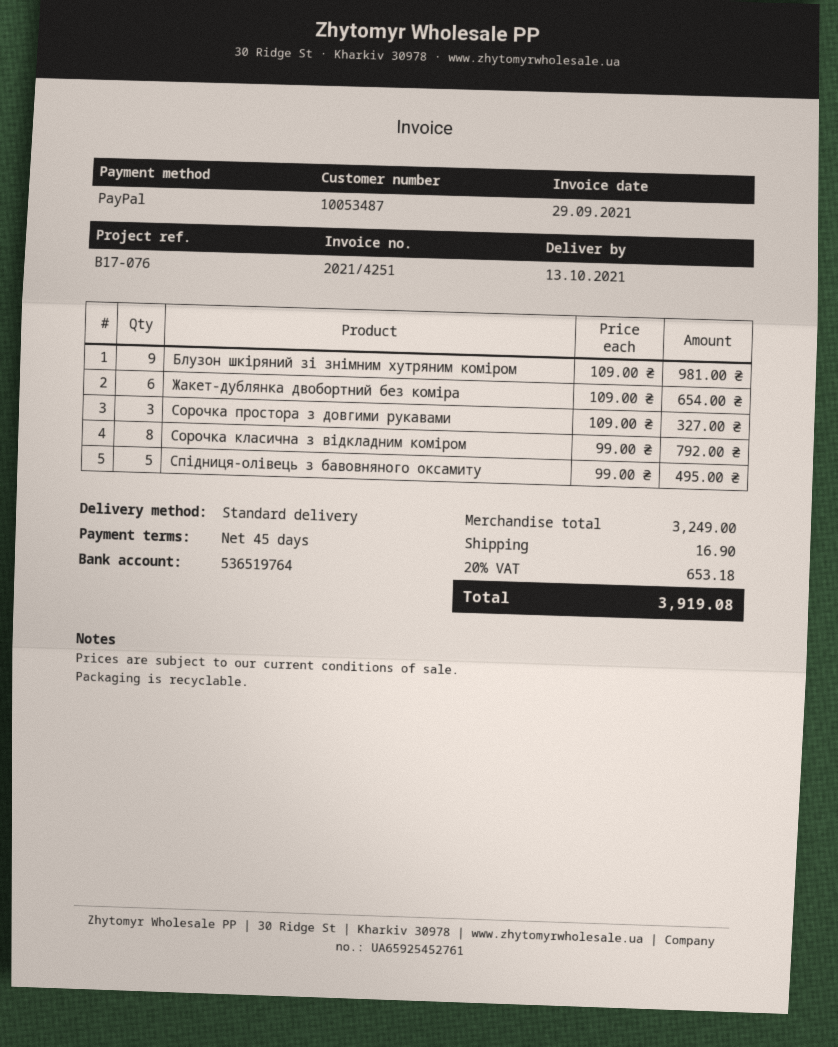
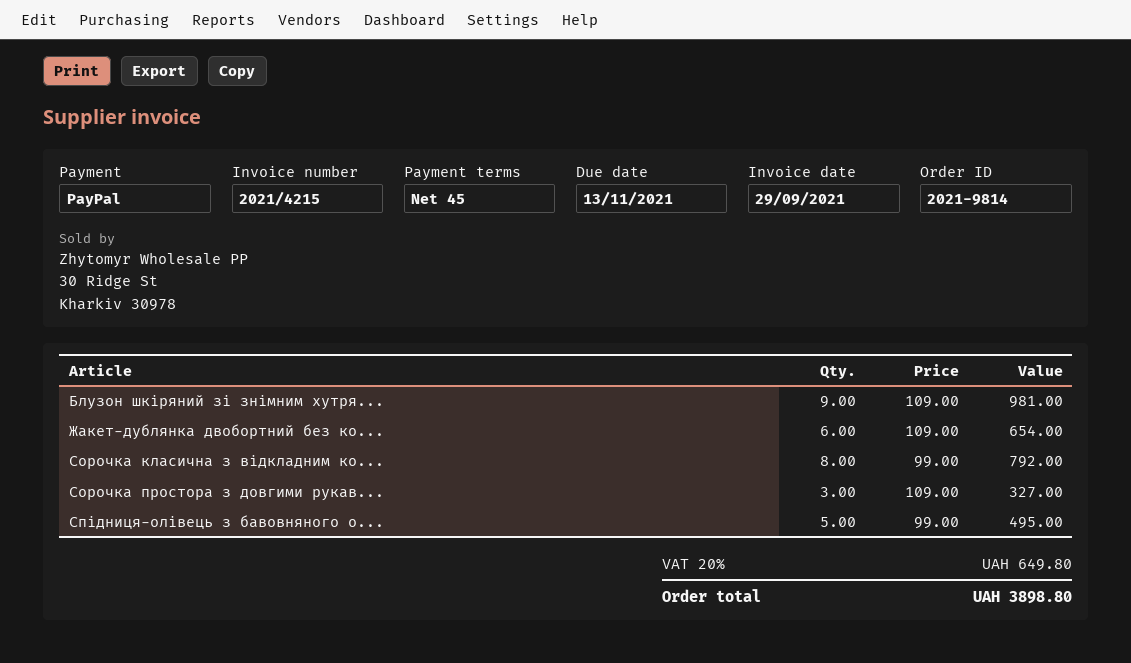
invoice number: 2021/4251 -> 2021/4215
shipping: 16.90 -> none
tax: 20% = 653.18 -> 20% = 649.80
total: 3919.08 -> 3898.80

